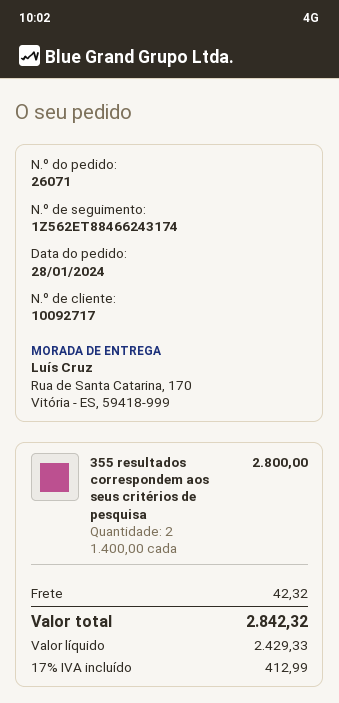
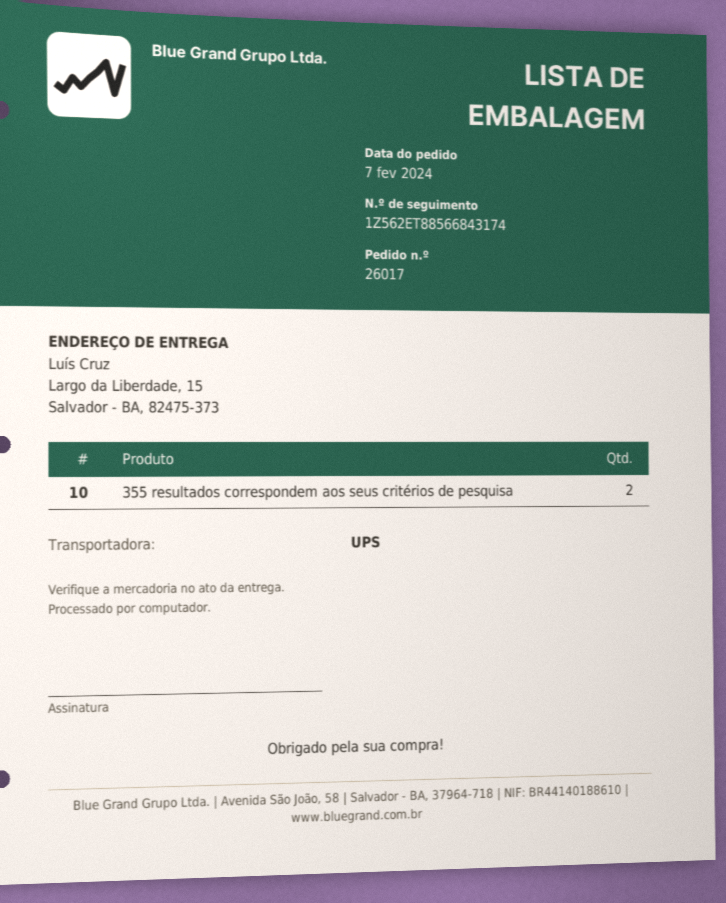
order number: 26071 -> 26017
order date: 2024-01-28 -> 2024-02-07
tracking number: 1Z562ET88466243174 -> 1Z562ET88566843174
ship to: Rua de Santa Catarina, 170, Vitória - ES, 59418-999 -> Largo da Liberdade, 15, Salvador - BA, 82475-373

